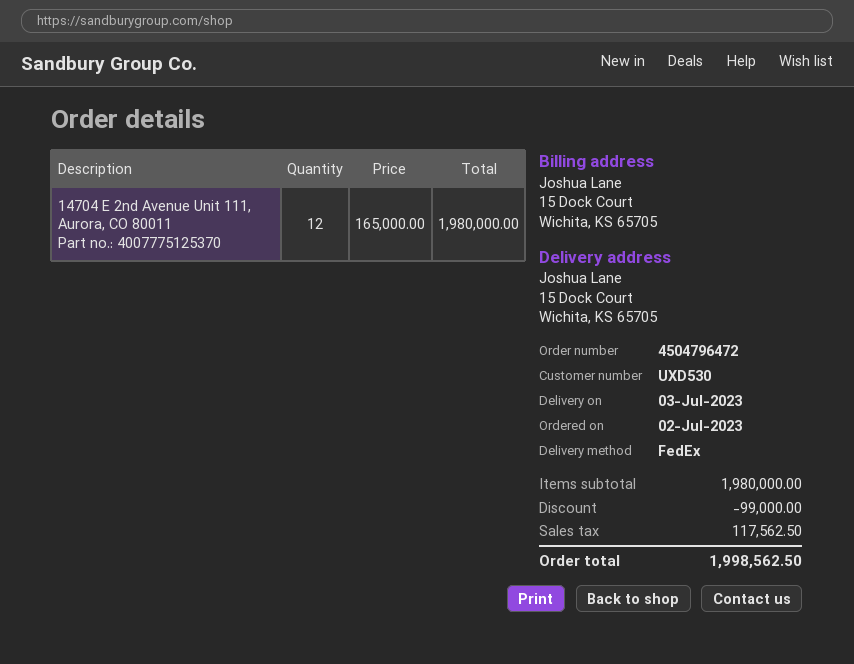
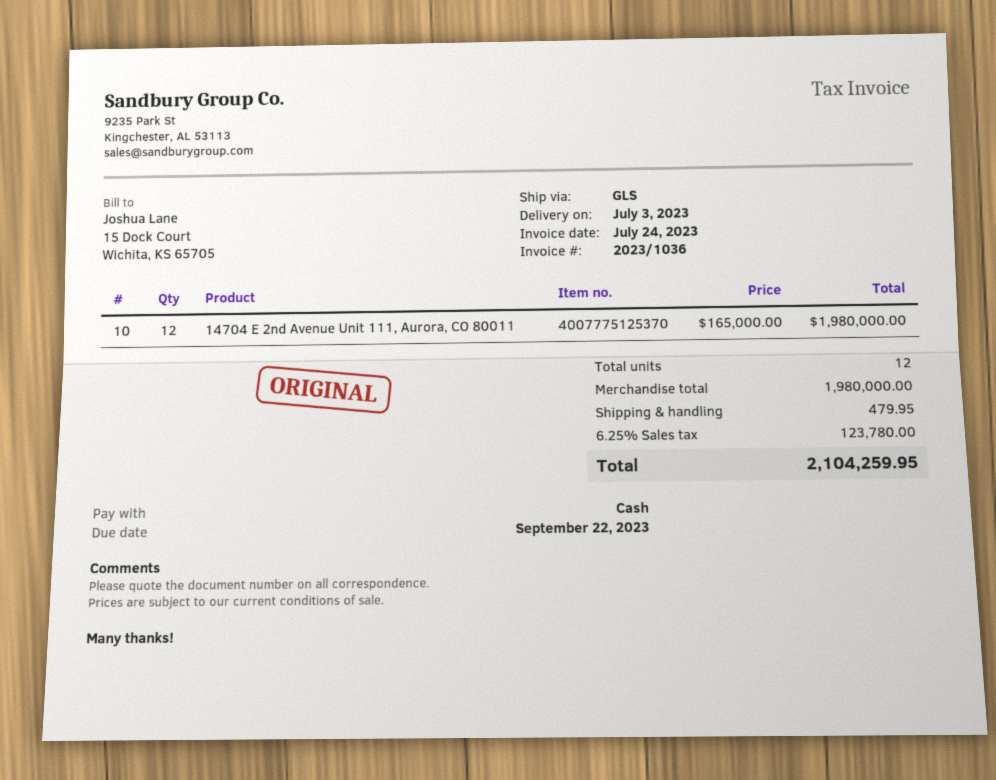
shipping method: FedEx -> GLS
discount: 99000.00 -> none
shipping: none -> 479.95
tax: 117562.50 -> 123780.00
total: 1998562.50 -> 2104259.95

